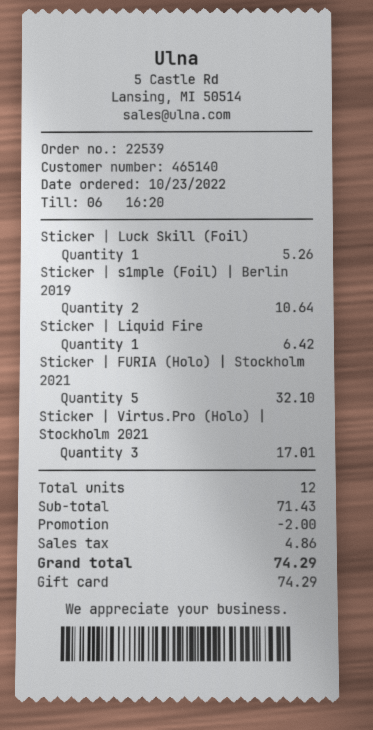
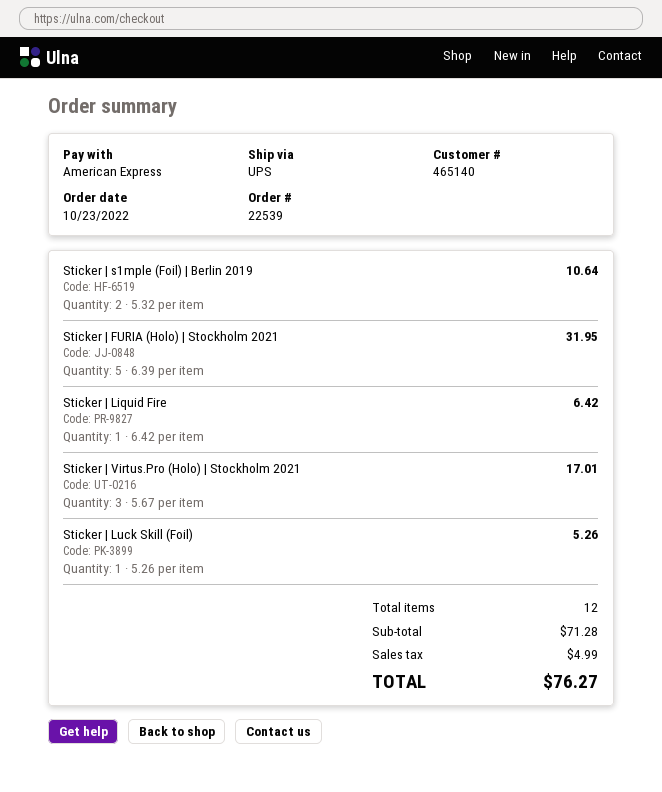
payment method: gift card -> American Express
Sticker | FURIA (Holo) | Stockholm 2021: 5 for 32.10 -> 5 for 31.95
subtotal: 71.43 -> 71.28
discount: 2.00 -> none
tax: 4.86 -> 4.99
total: 74.29 -> 76.27

